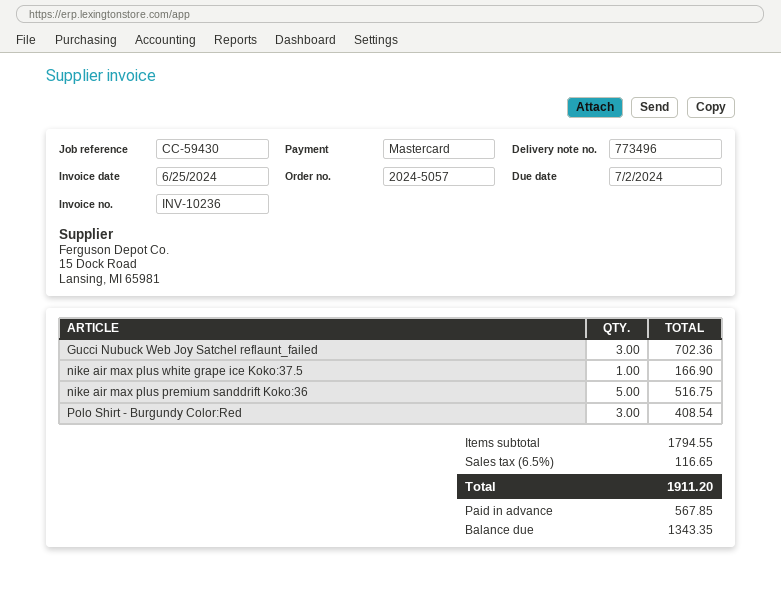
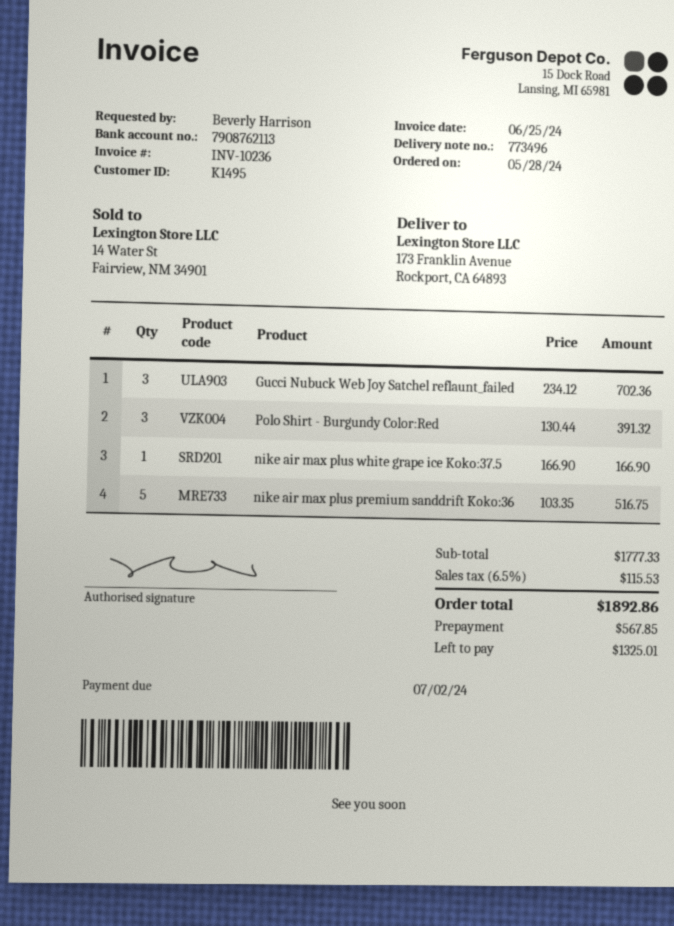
Polo Shirt - Burgundy Color:Red: 3 for 408.54 -> 3 for 391.32
subtotal: 1794.55 -> 1777.33
tax: 6.5% = 116.65 -> 6.5% = 115.53
total: 1911.20 -> 1892.86
balance: 1343.35 -> 1325.01

